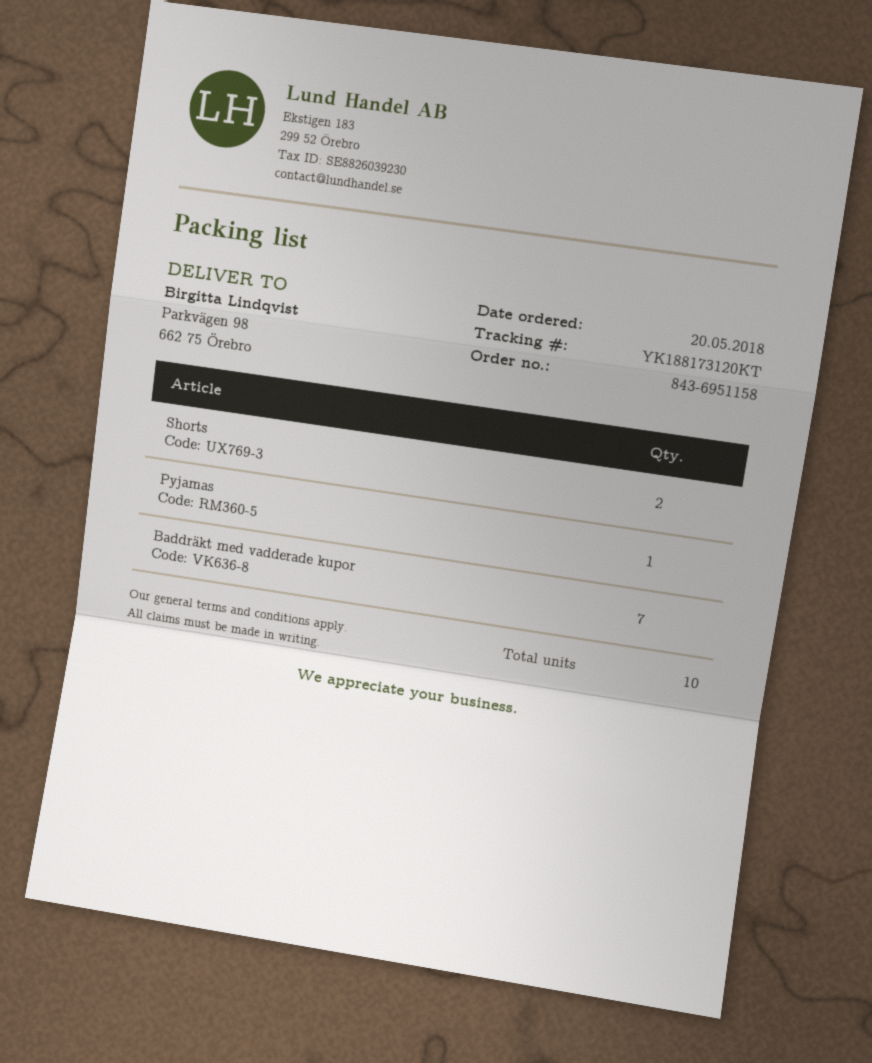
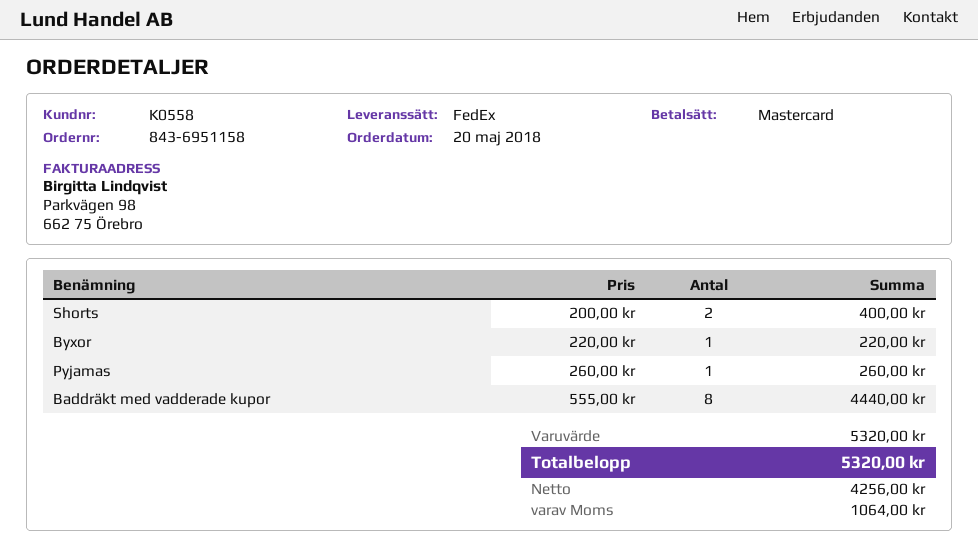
Baddräkt med vadderade kupor: 7 -> 8
Byxor: none -> 1

